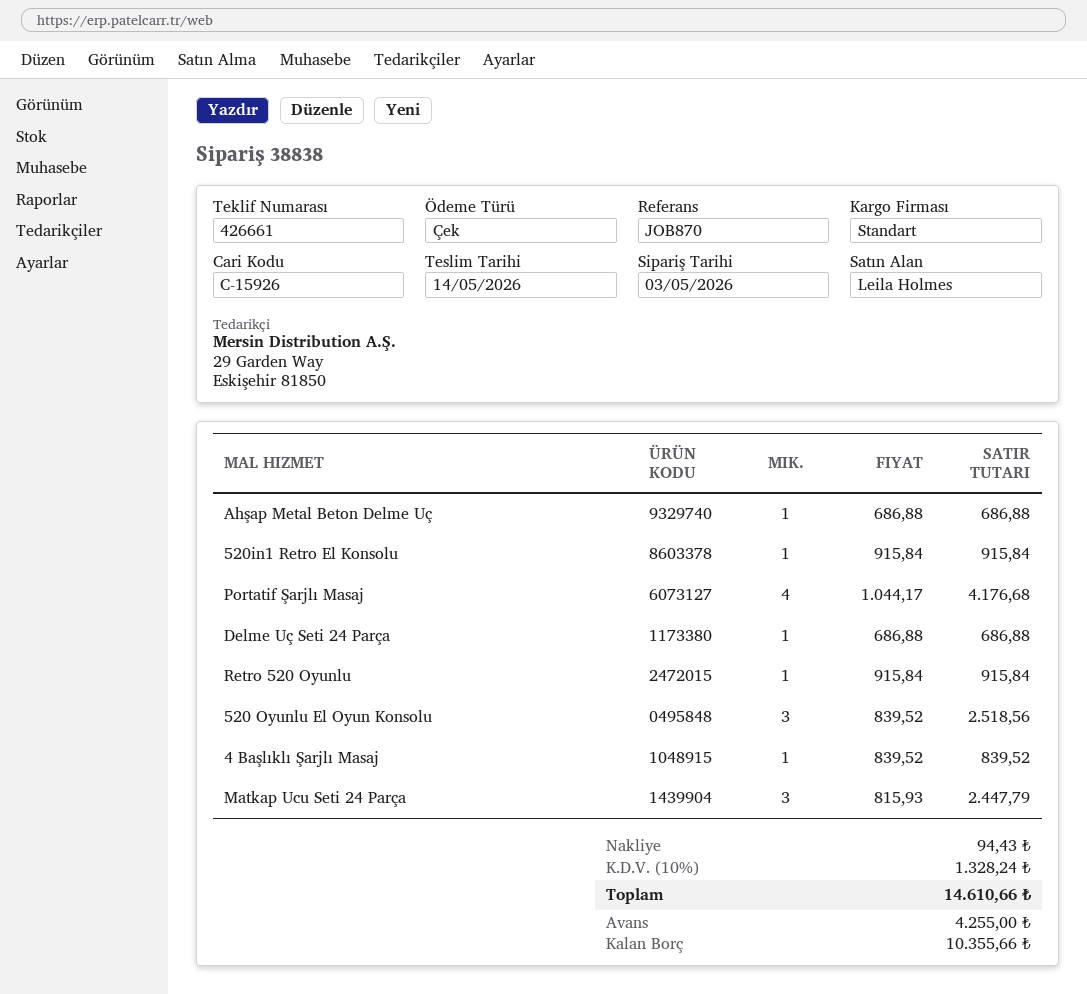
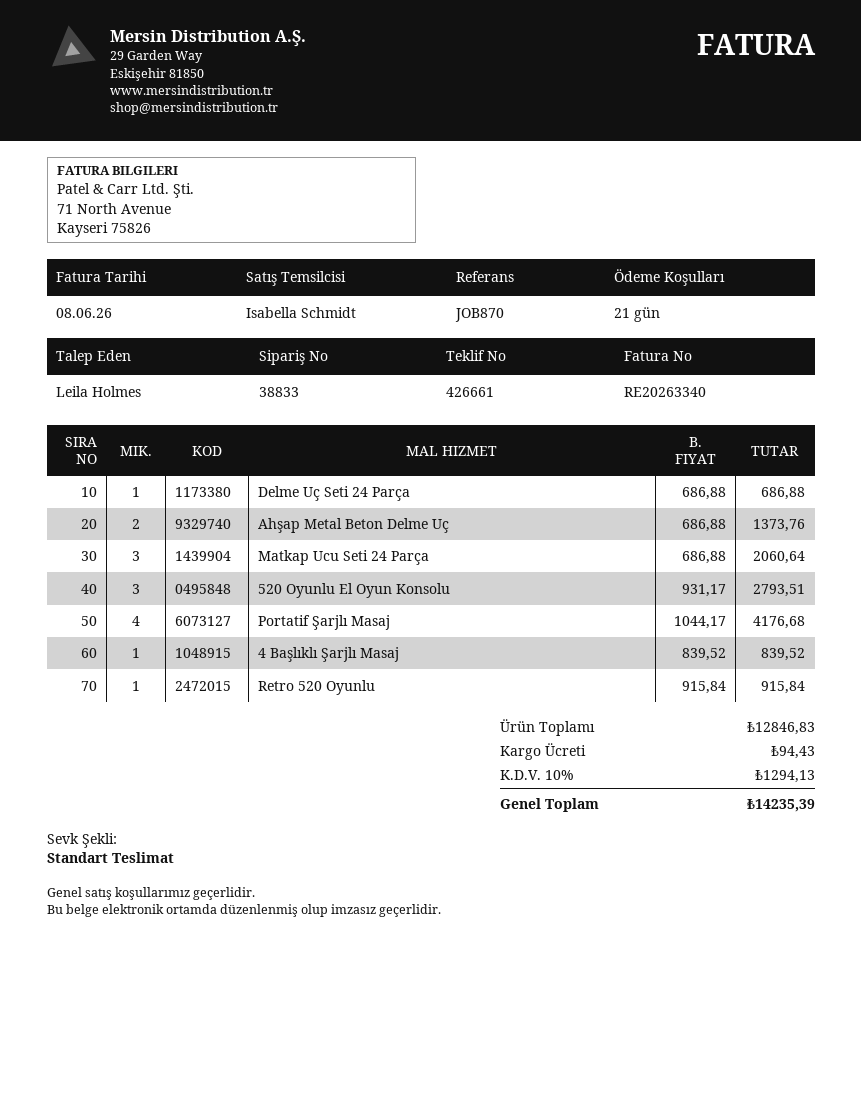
order number: 38838 -> 38833
Ahşap Metal Beton Delme Uç: 1 x 686.88 = 686.88 -> 2 x 686.88 = 1373.76
520in1 Retro El Konsolu: 1 x 915.84 = 915.84 -> none
520 Oyunlu El Oyun Konsolu: 3 x 839.52 = 2518.56 -> 3 x 931.17 = 2793.51
Matkap Ucu Seti 24 Parça: 3 x 815.93 = 2447.79 -> 3 x 686.88 = 2060.64
tax: 10% = 1328.24 -> 10% = 1294.13
total: 14610.66 -> 14235.39

